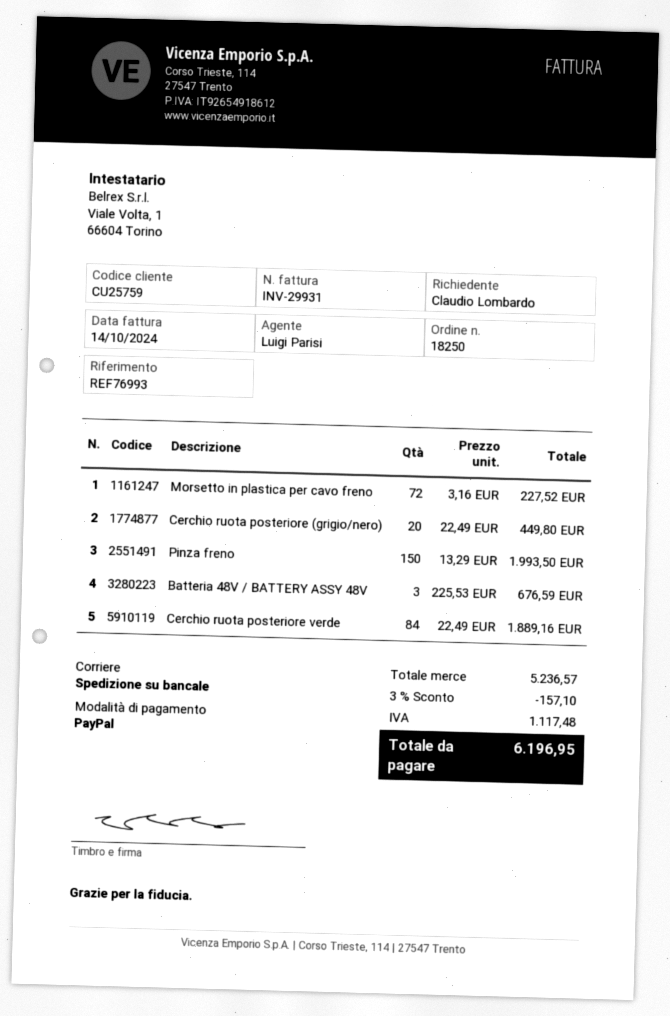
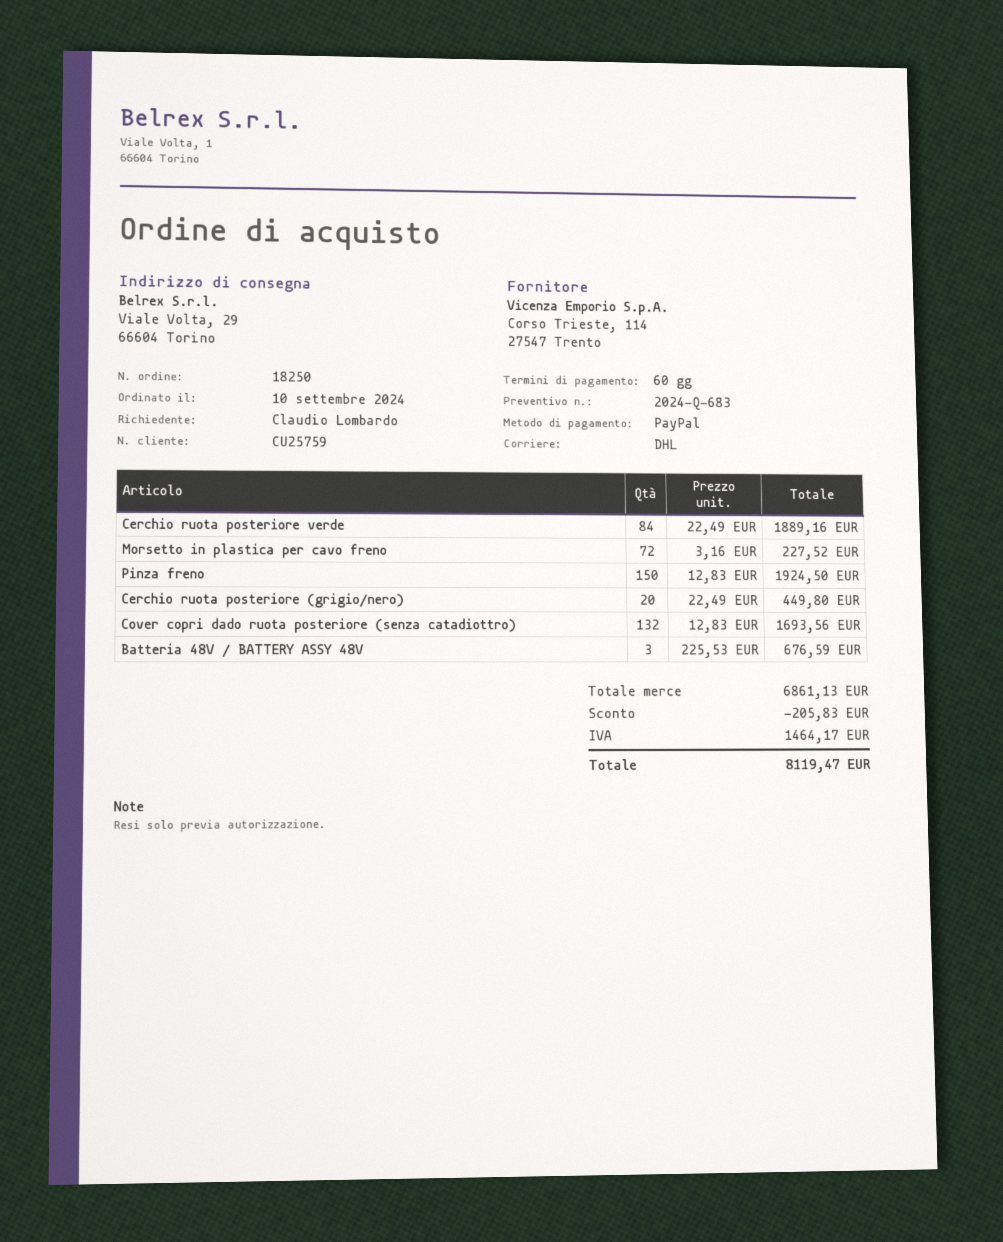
shipping method: pallet freight -> DHL
Pinza freno: 150 x 13.29 = 1993.50 -> 150 x 12.83 = 1924.50
Cover copri dado ruota posteriore (senza catadiottro): none -> 132 x 12.83 = 1693.56
subtotal: 5236.57 -> 6861.13
discount: 157.10 -> 205.83
tax: 1117.48 -> 1464.17
total: 6196.95 -> 8119.47

